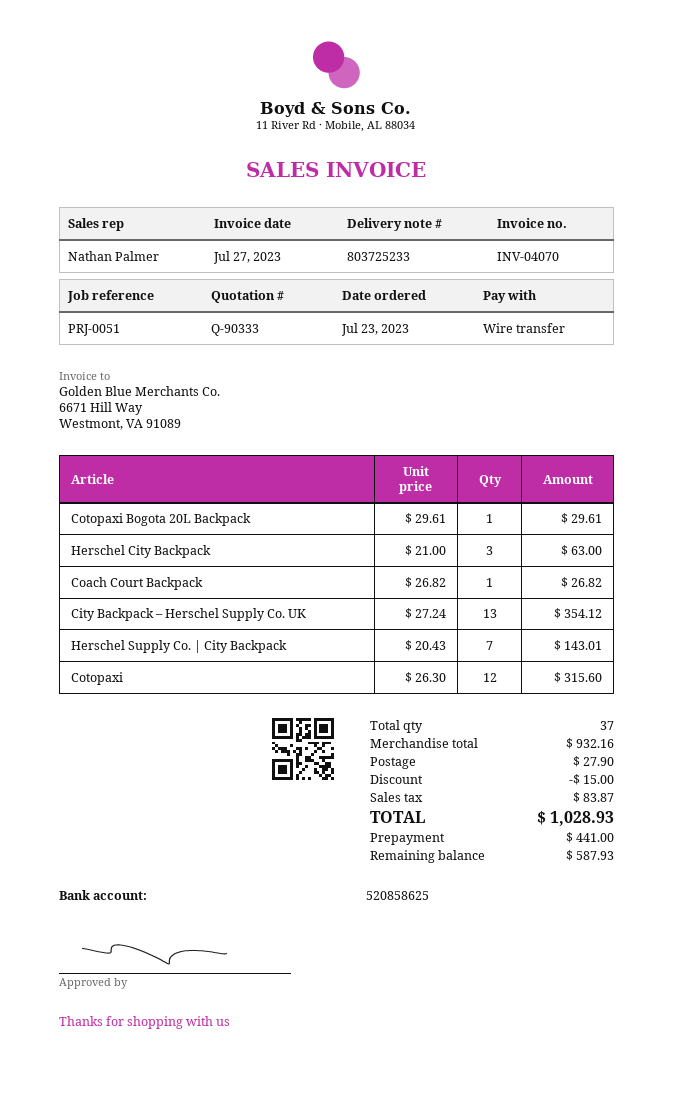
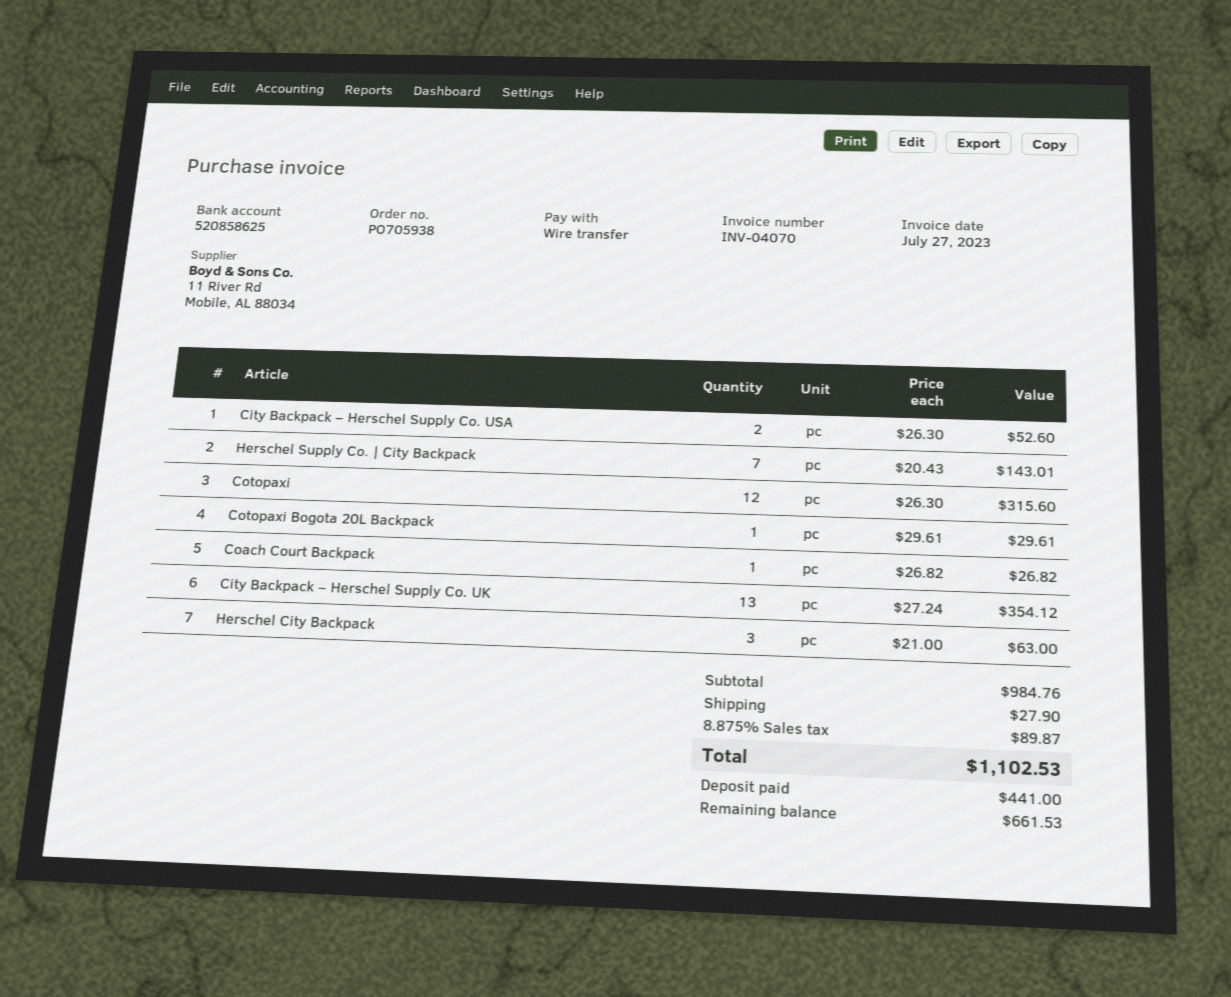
City Backpack – Herschel Supply Co. USA: none -> 2 x 26.30 = 52.60
subtotal: 932.16 -> 984.76
discount: 15.00 -> none
tax: 83.87 -> 89.87
total: 1028.93 -> 1102.53
balance: 587.93 -> 661.53

